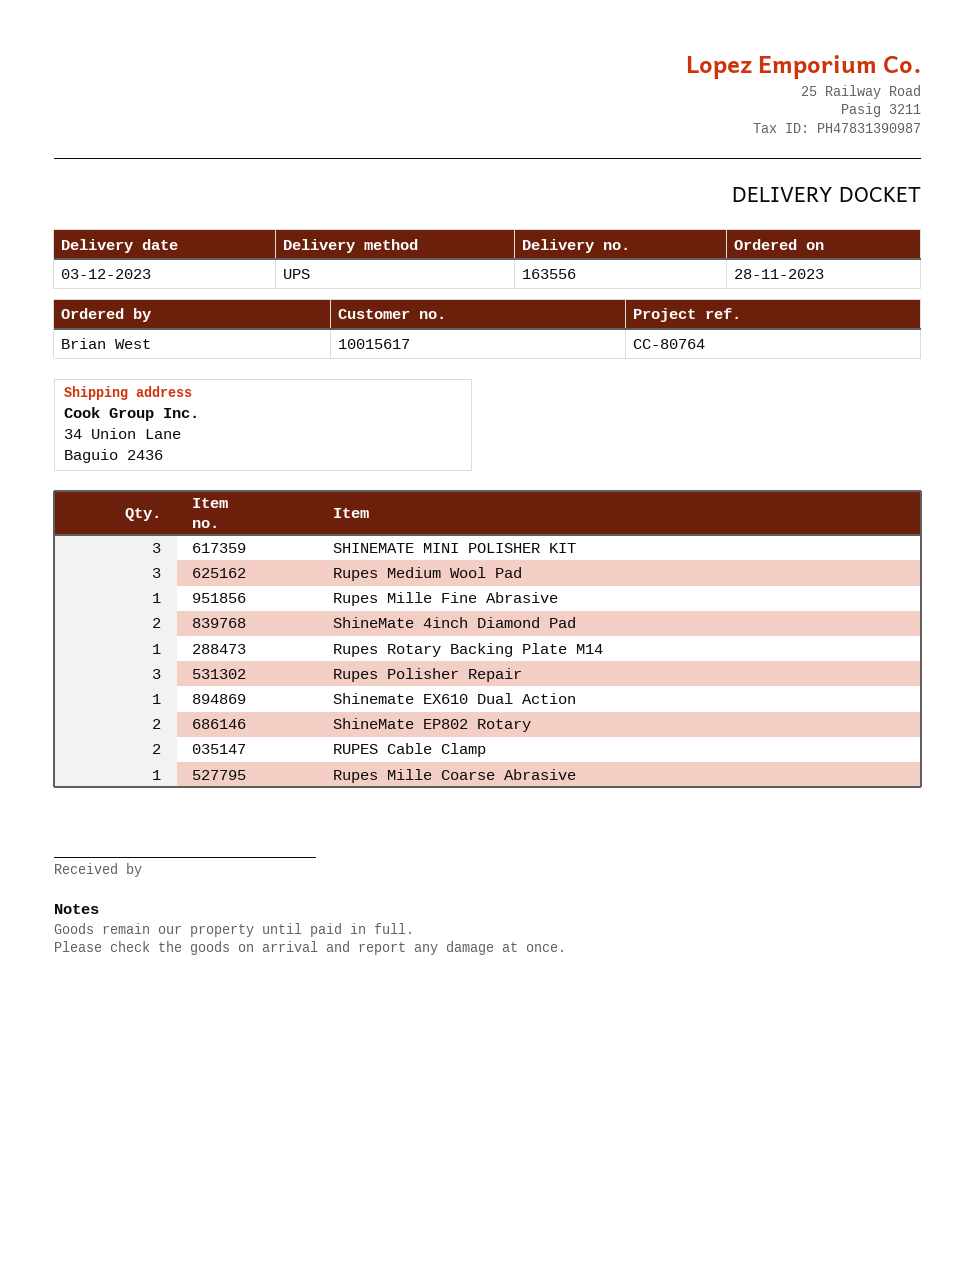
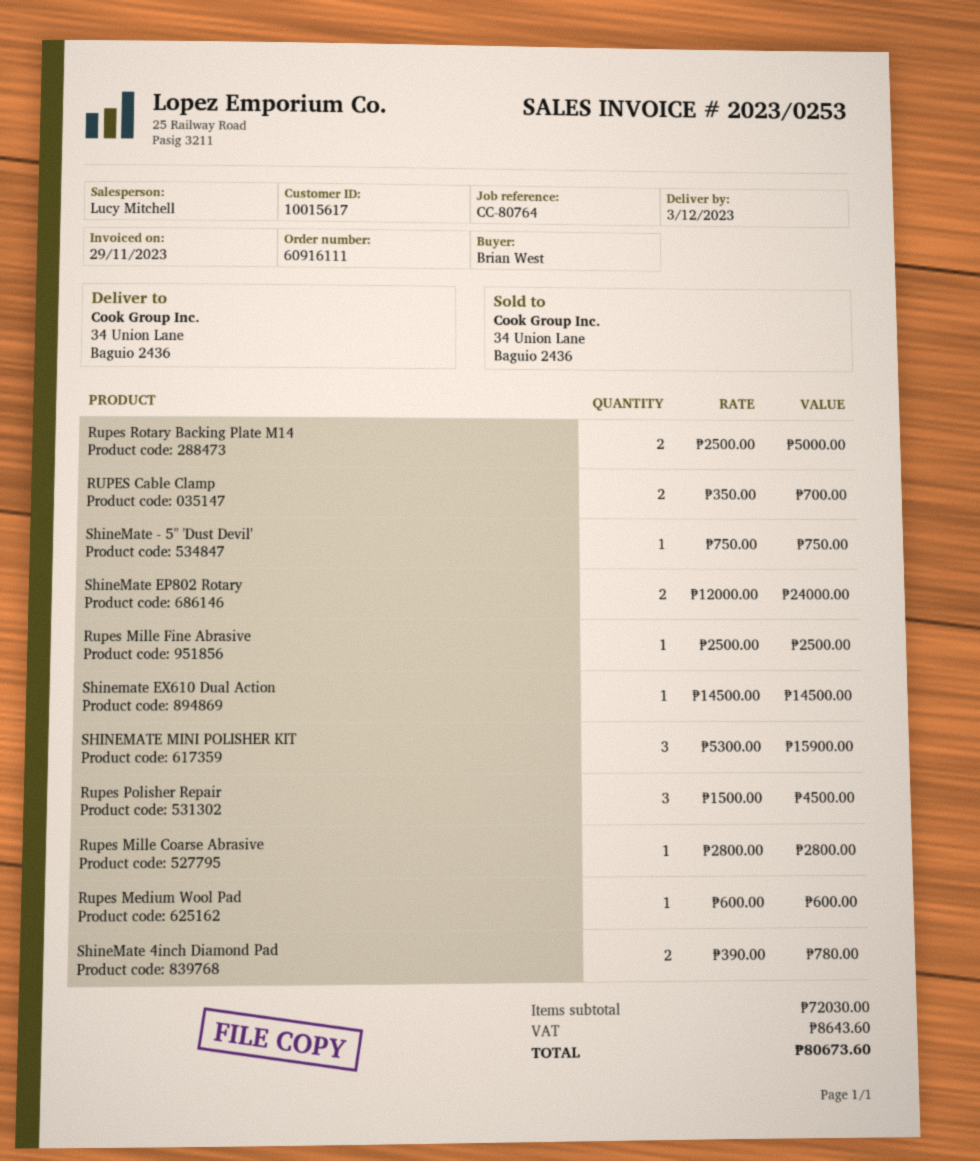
Rupes Medium Wool Pad: 3 -> 1
Rupes Rotary Backing Plate M14: 1 -> 2
ShineMate - 5" 'Dust Devil': none -> 1

